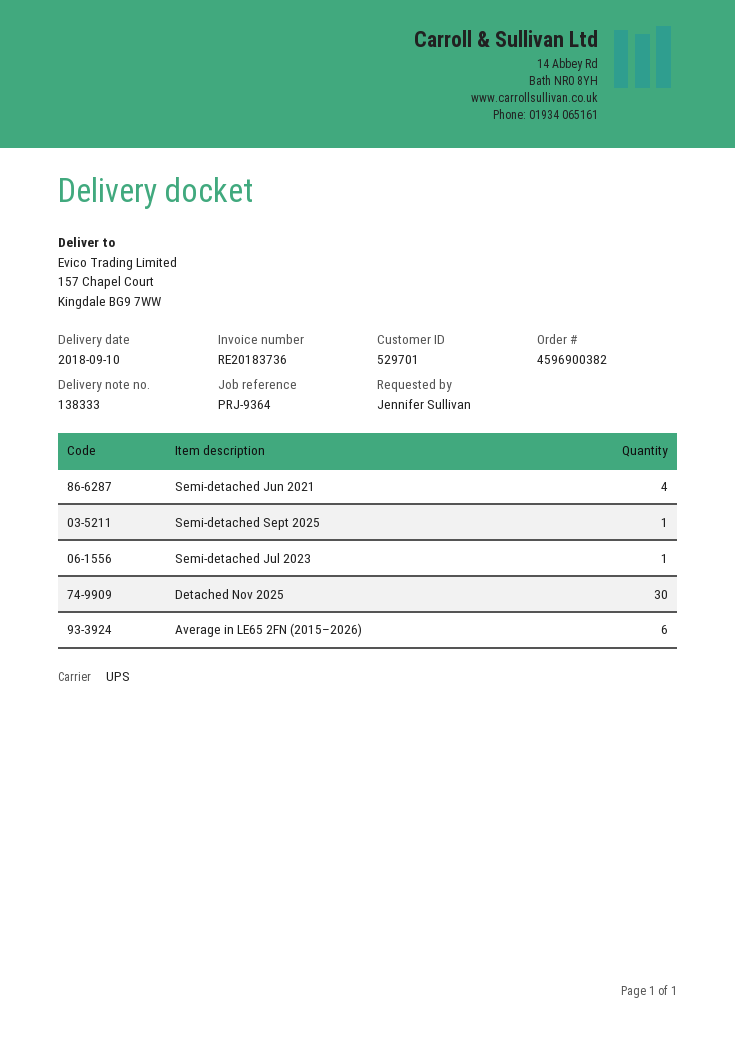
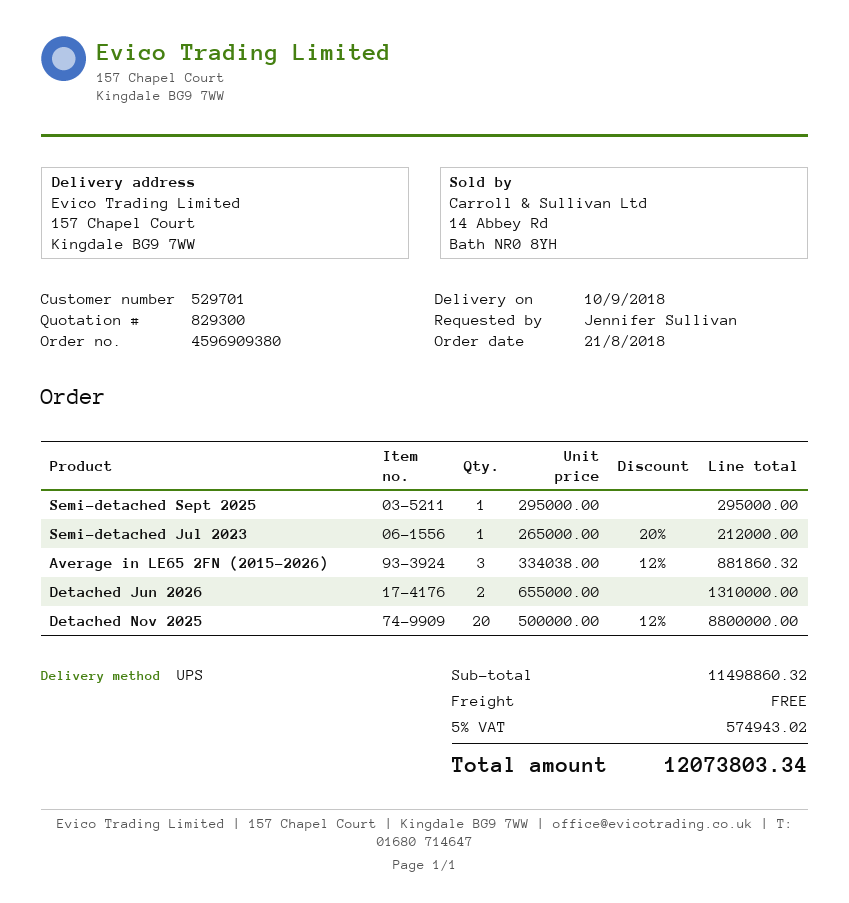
order number: 4596900382 -> 4596909380
Semi-detached Jun 2021: 4 -> none
Detached Nov 2025: 30 -> 20
Average in LE65 2FN (2015–2026): 6 -> 3
Detached Jun 2026: none -> 2

